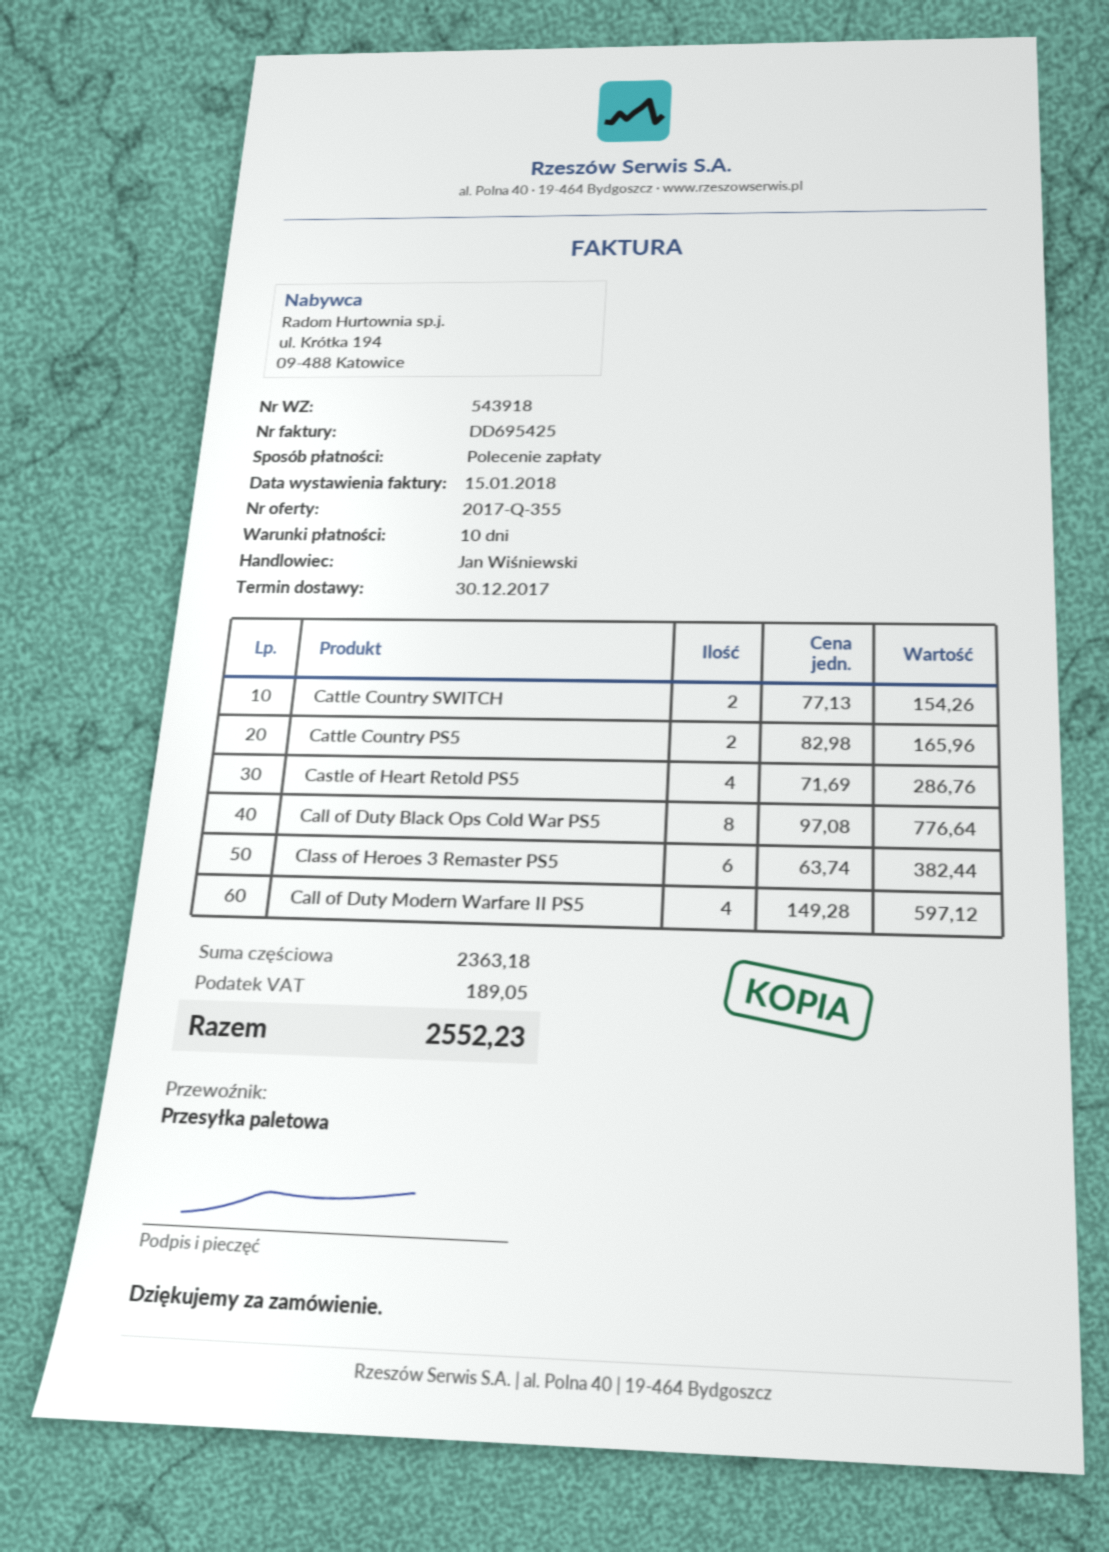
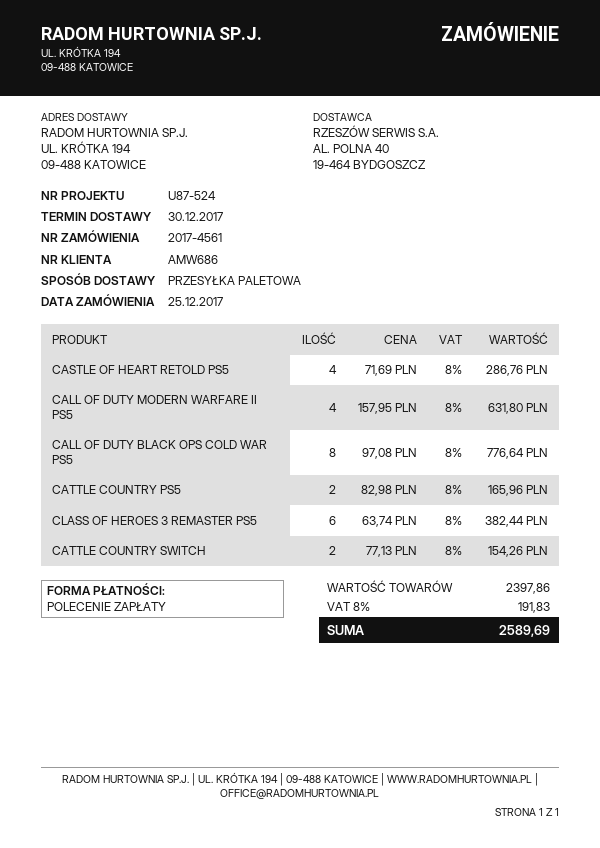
Call of Duty Modern Warfare II PS5: 4 x 149.28 = 597.12 -> 4 x 157.95 = 631.80
subtotal: 2363.18 -> 2397.86
tax: 189.05 -> 191.83
total: 2552.23 -> 2589.69

